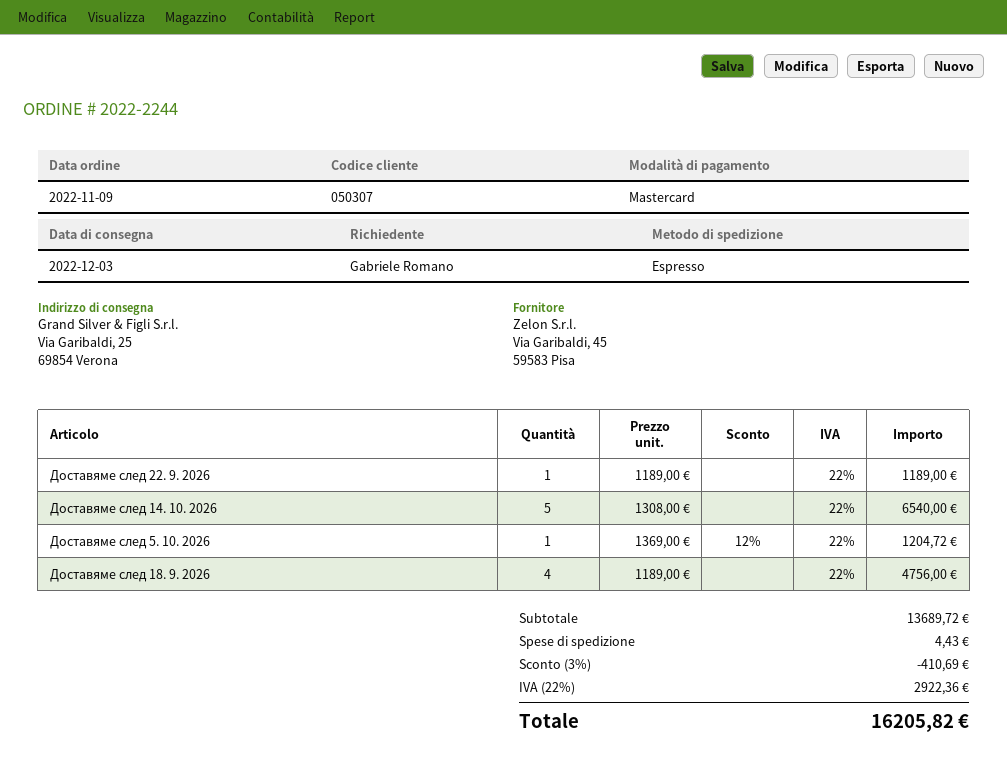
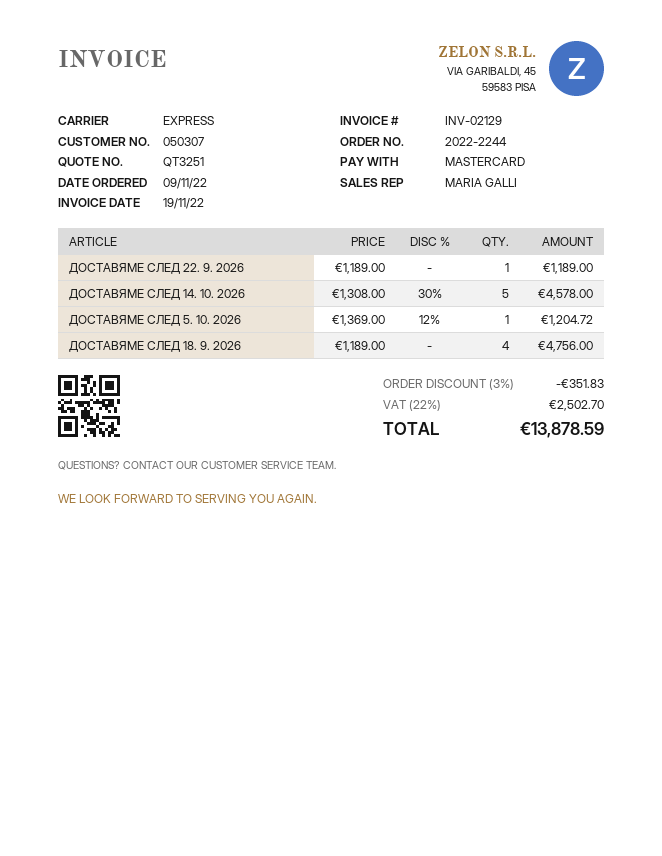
Доставяме след 14. 10. 2026: 5 x 1308.00 = 6540.00 -> 5 x 1308.00 - 30% = 4578.00
discount: 3% = 410.69 -> 3% = 351.83
shipping: 4.43 -> none
tax: 22% = 2922.36 -> 22% = 2502.70
total: 16205.82 -> 13878.59

